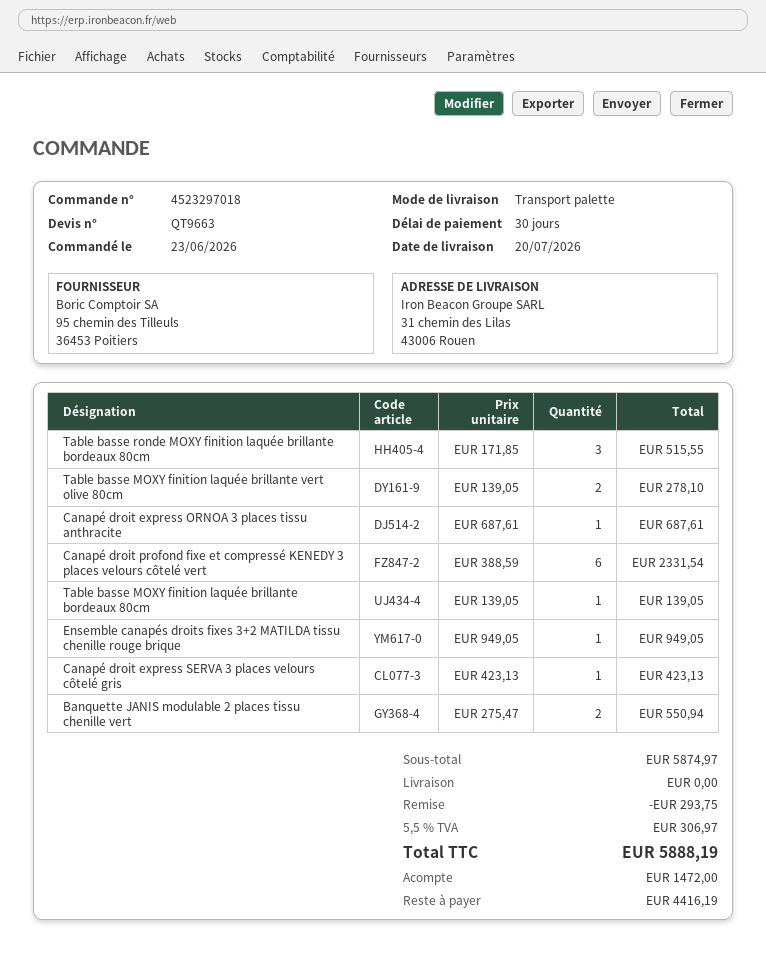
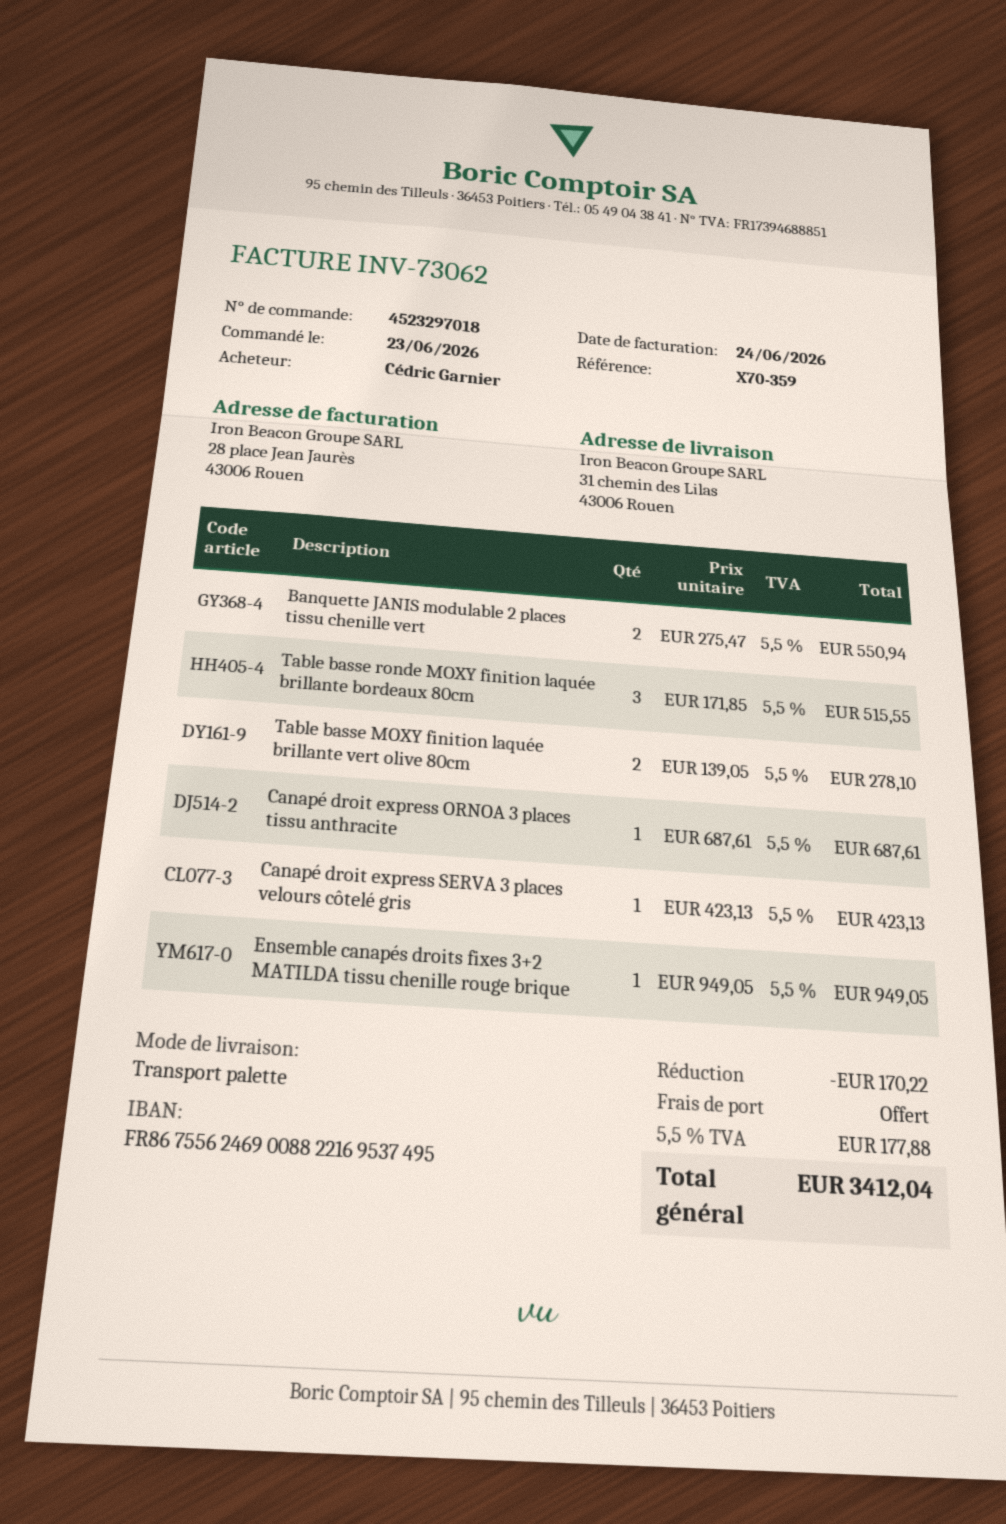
Canapé droit profond fixe et compressé KENEDY 3 places velours côtelé vert: 6 x 388.59 = 2331.54 -> none
Table basse MOXY finition laquée brillante bordeaux 80cm: 1 x 139.05 = 139.05 -> none
discount: 293.75 -> 170.22
tax: 5.5% = 306.97 -> 5.5% = 177.88
total: 5888.19 -> 3412.04

